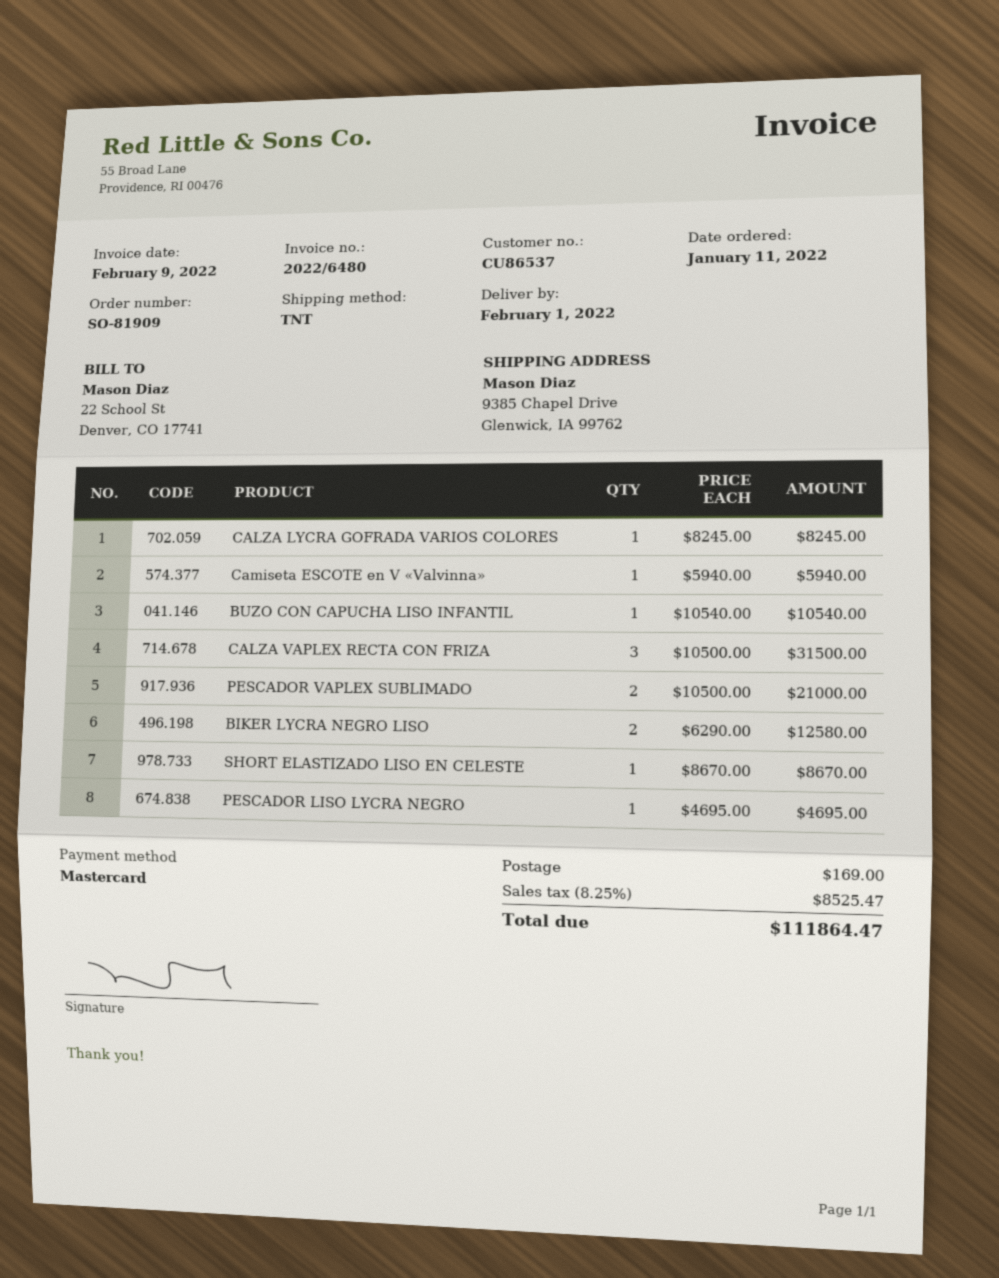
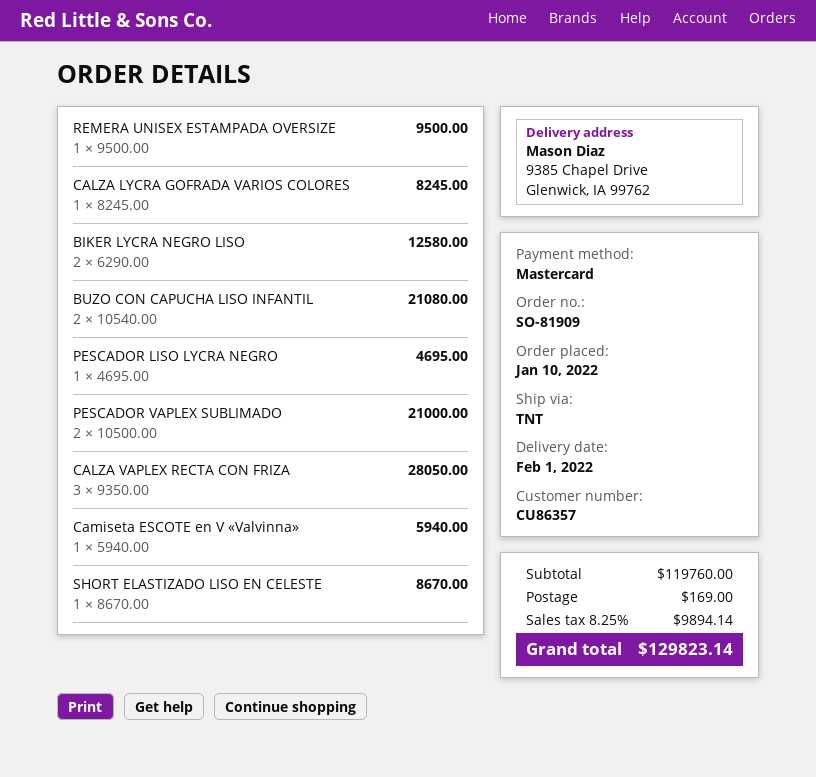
order date: 2022-01-11 -> 2022-01-10
customer number: CU86537 -> CU86357
BUZO CON CAPUCHA LISO INFANTIL: 1 x 10540.00 = 10540.00 -> 2 x 10540.00 = 21080.00
CALZA VAPLEX RECTA CON FRIZA: 3 x 10500.00 = 31500.00 -> 3 x 9350.00 = 28050.00
REMERA UNISEX ESTAMPADA OVERSIZE: none -> 1 x 9500.00 = 9500.00
tax: 8.25% = 8525.47 -> 8.25% = 9894.14
total: 111864.47 -> 129823.14

